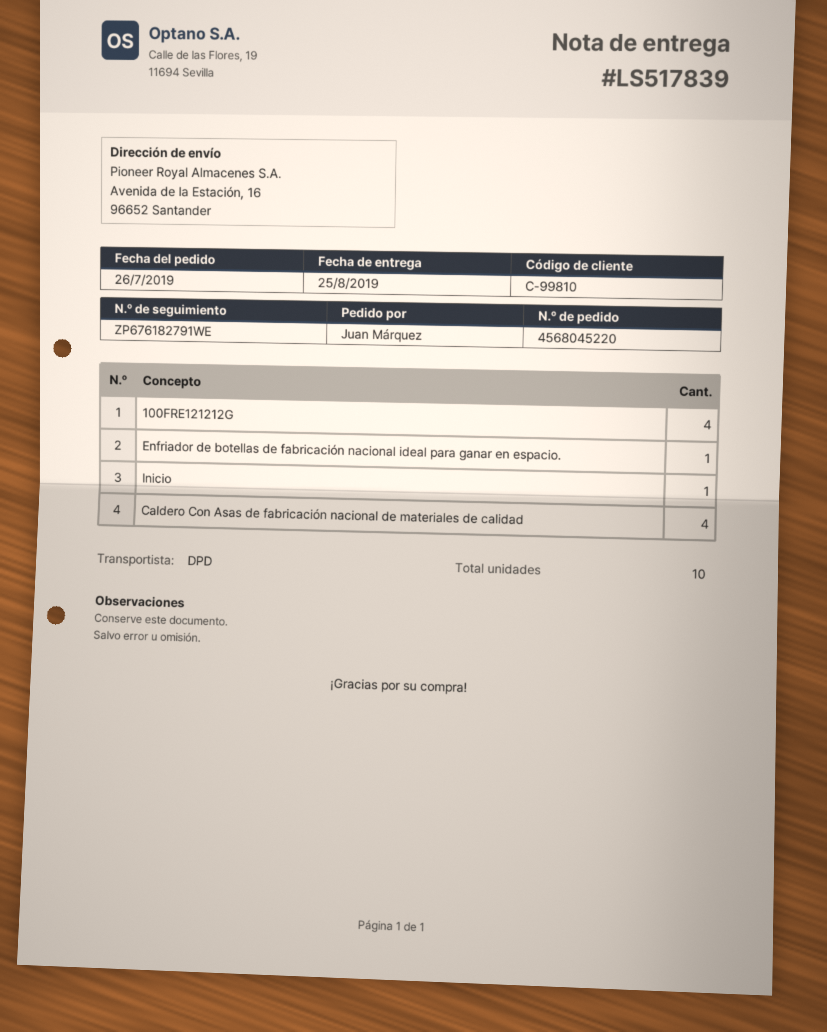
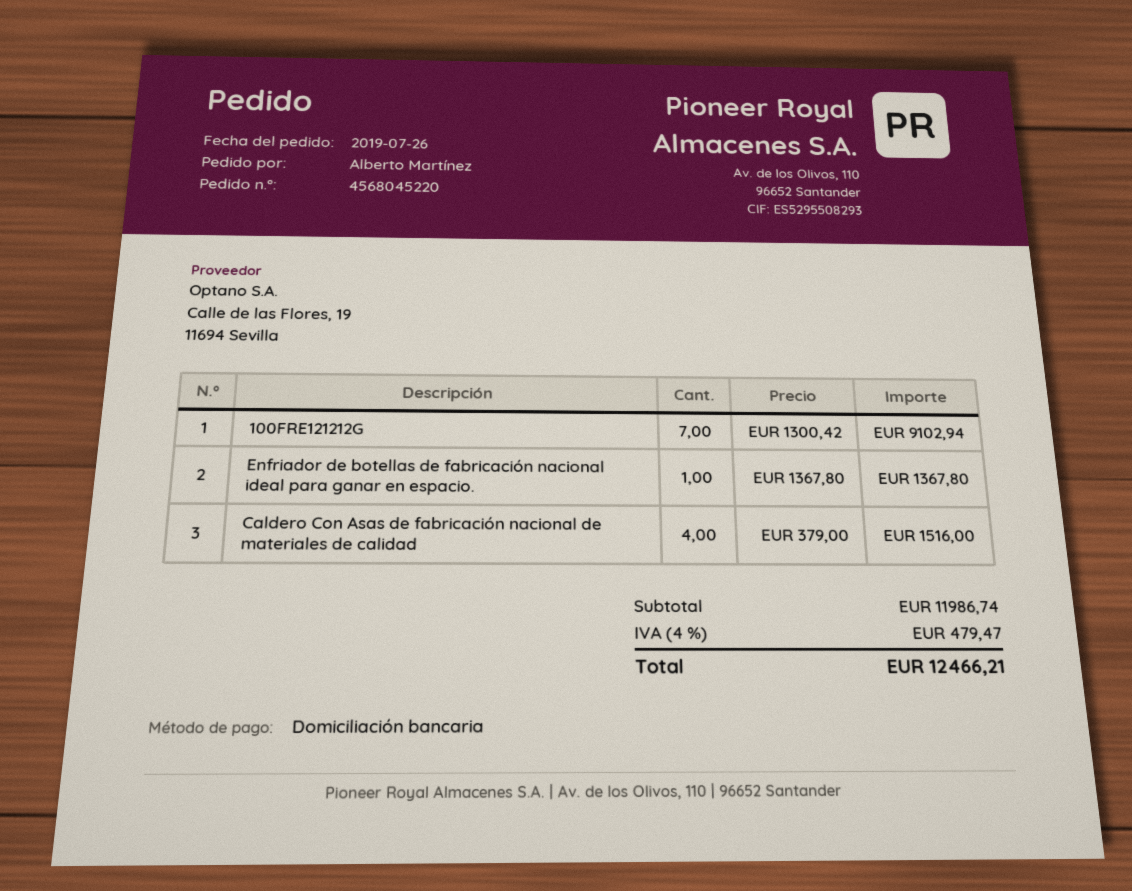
ordered by: Juan Márquez -> Alberto Martínez
100FRE121212G: 4 -> 7
Inicio: 1 -> none

